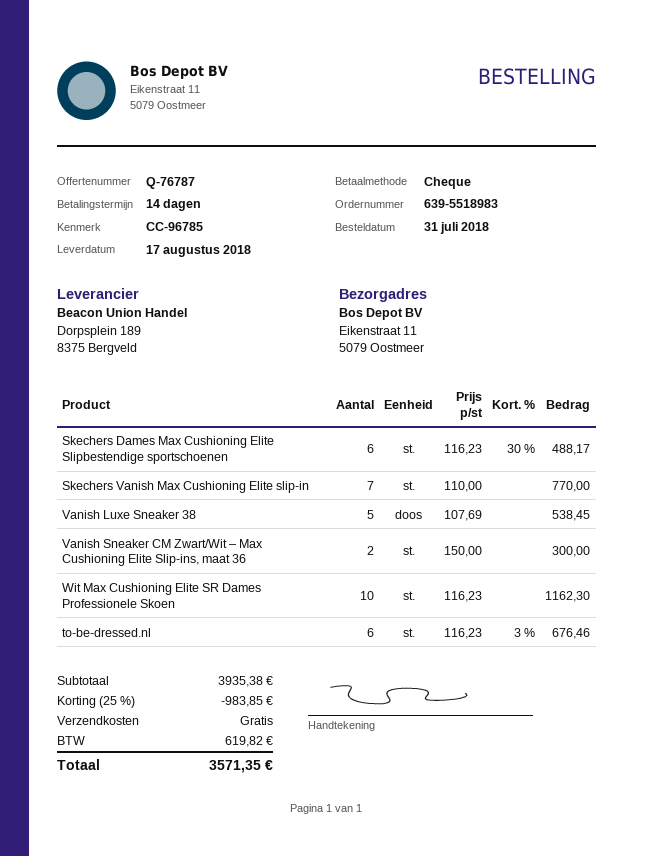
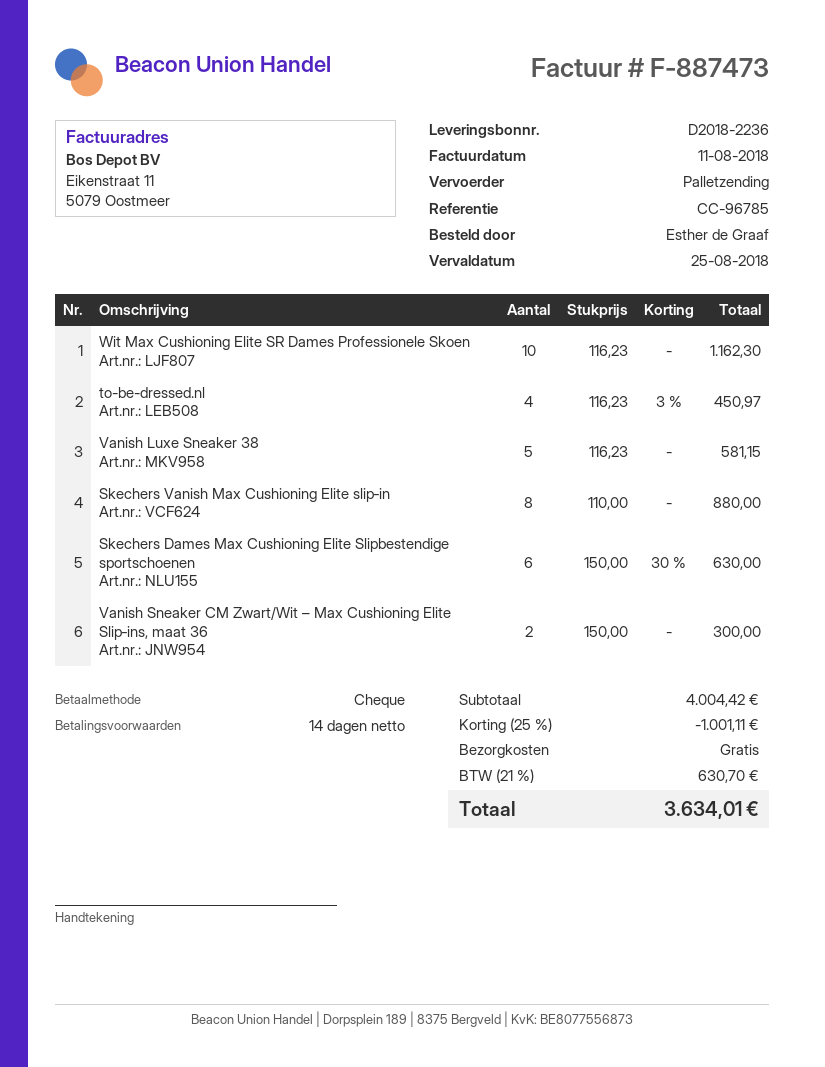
Skechers Dames Max Cushioning Elite Slipbestendige sportschoenen: 6 x 116.23 - 30% = 488.17 -> 6 x 150.00 - 30% = 630.00
Skechers Vanish Max Cushioning Elite slip‑in: 7 x 110.00 = 770.00 -> 8 x 110.00 = 880.00
Vanish Luxe Sneaker 38: 5 x 107.69 = 538.45 -> 5 x 116.23 = 581.15
to-be-dressed.nl: 6 x 116.23 - 3% = 676.46 -> 4 x 116.23 - 3% = 450.97
subtotal: 3935.38 -> 4004.42
discount: 25% = 983.85 -> 25% = 1001.11
tax: 619.82 -> 630.70
total: 3571.35 -> 3634.01

